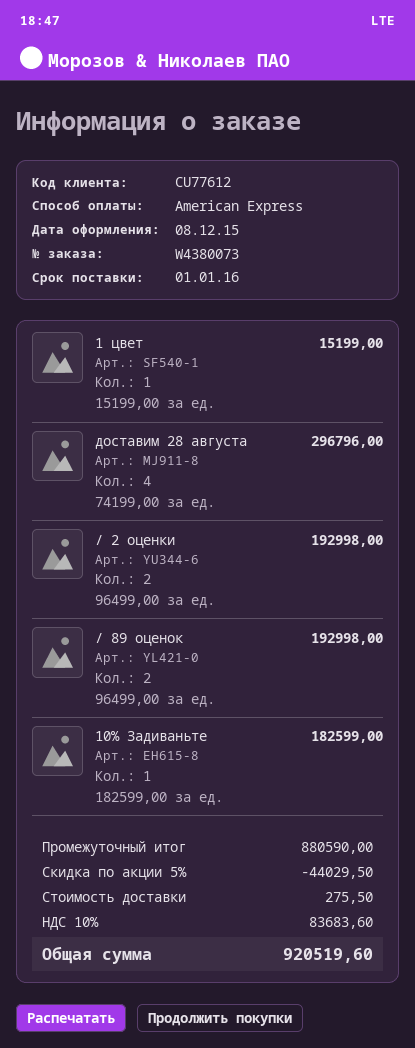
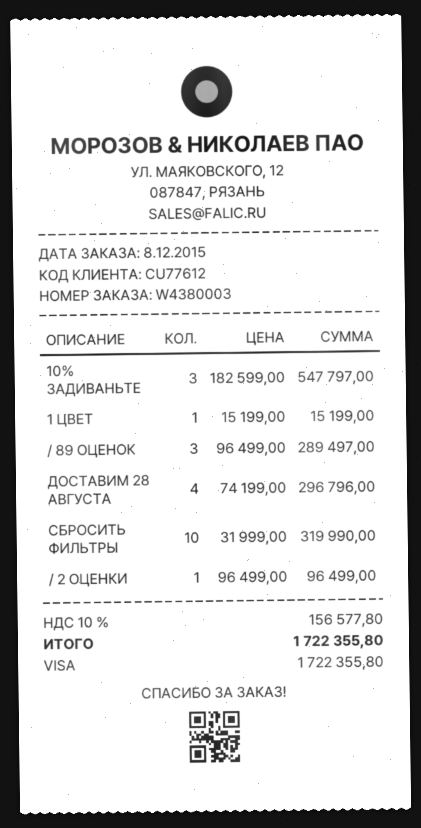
order number: W4380073 -> W4380003
payment method: American Express -> Visa
/ 2 оценки: 2 x 96499.00 = 192998.00 -> 1 x 96499.00 = 96499.00
/ 89 оценок: 2 x 96499.00 = 192998.00 -> 3 x 96499.00 = 289497.00
10% Задиваньте: 1 x 182599.00 = 182599.00 -> 3 x 182599.00 = 547797.00
СБРОСИТЬ ФИЛЬТРЫ: none -> 10 x 31999.00 = 319990.00
discount: 5% = 44029.50 -> none
shipping: 275.50 -> none
tax: 10% = 83683.60 -> 10% = 156577.80
total: 920519.60 -> 1722355.80

